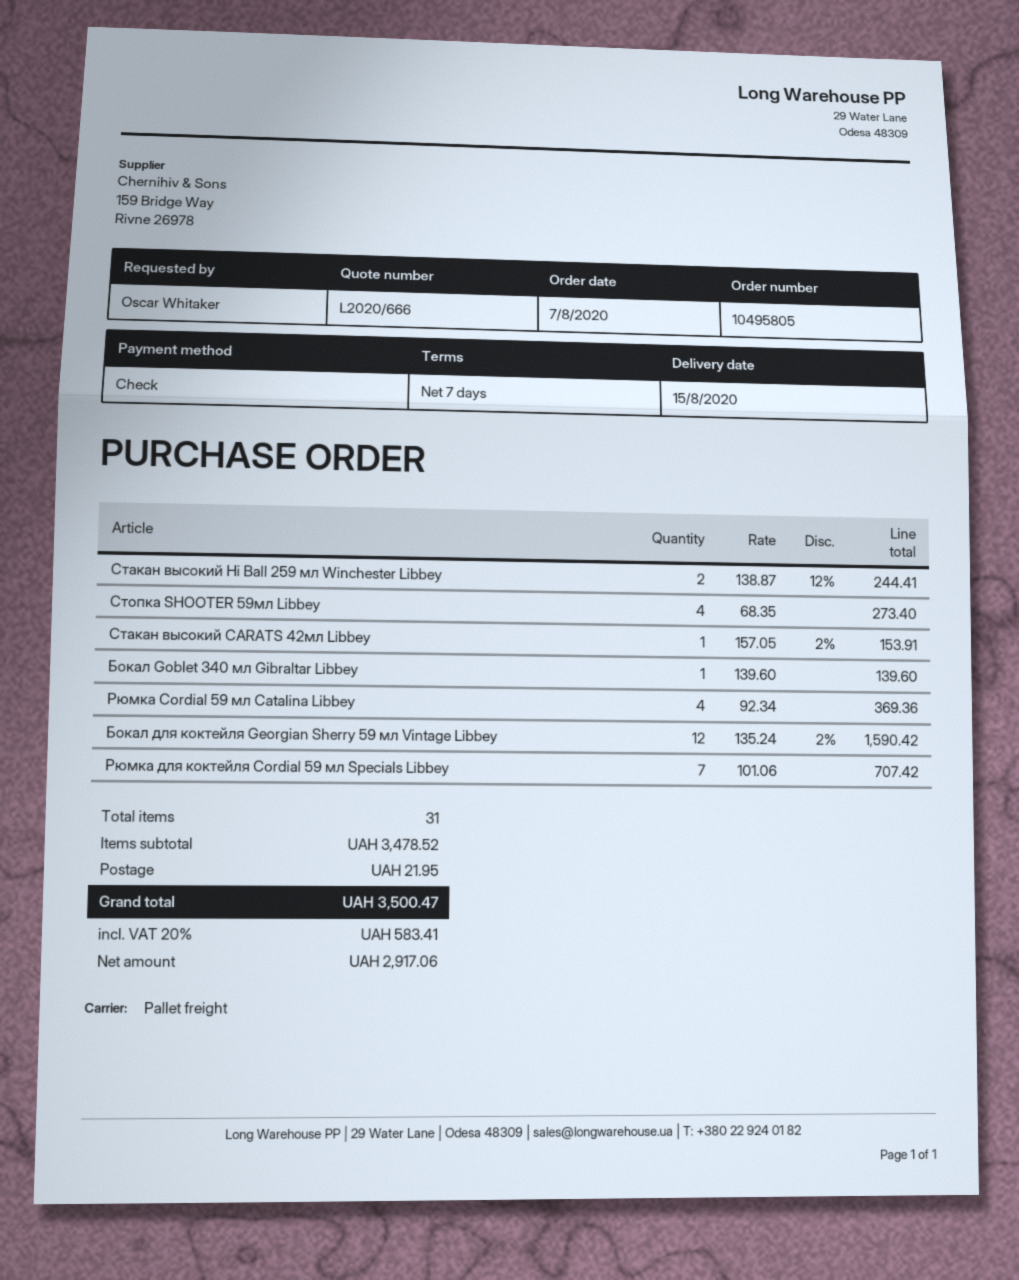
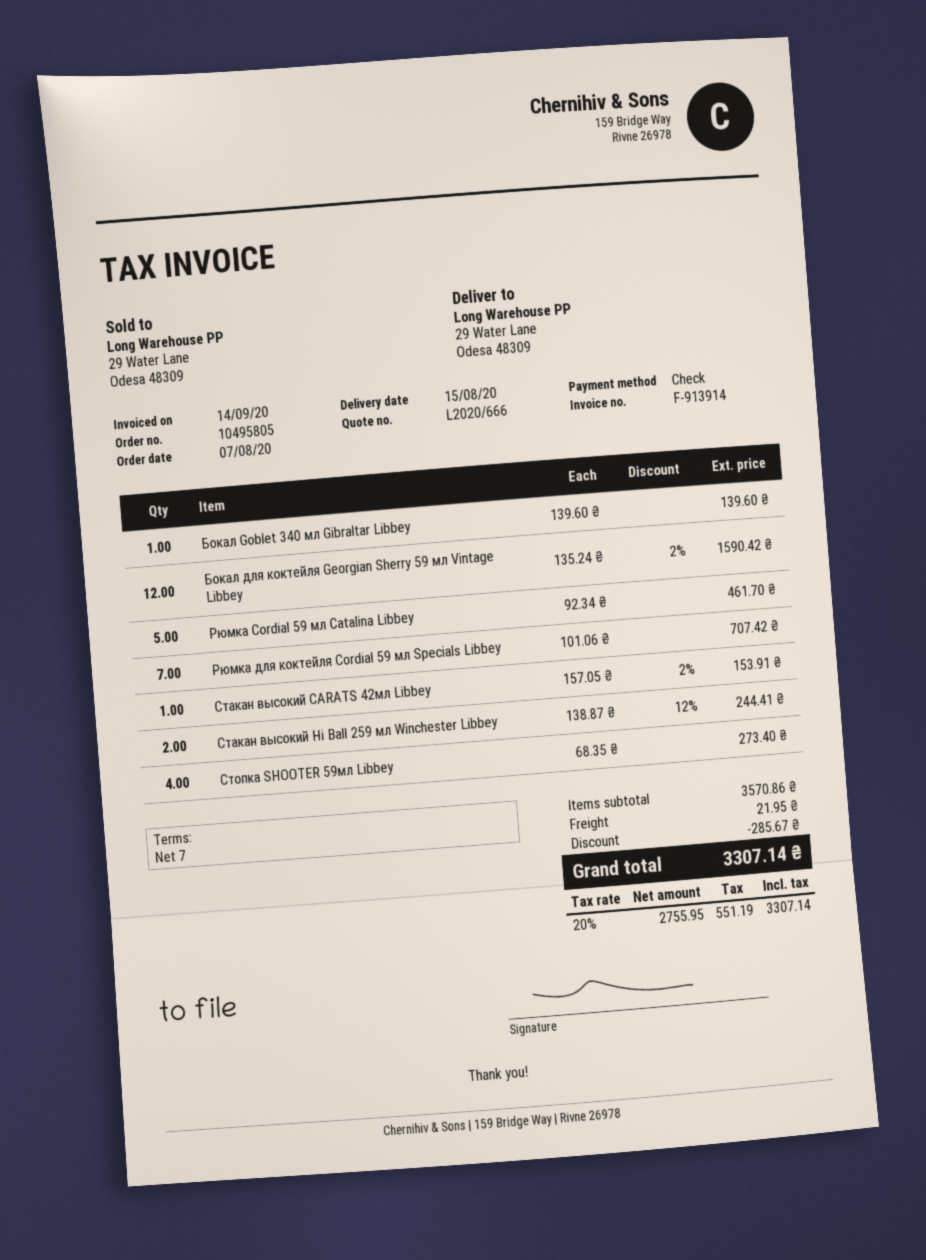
Рюмка Cordial 59 мл Catalina Libbey: 4 x 92.34 = 369.36 -> 5 x 92.34 = 461.70
subtotal: 3478.52 -> 3570.86
discount: none -> 285.67
net: 2917.06 -> 2755.95
tax: 20% = 583.41 -> 20% = 551.19
total: 3500.47 -> 3307.14

